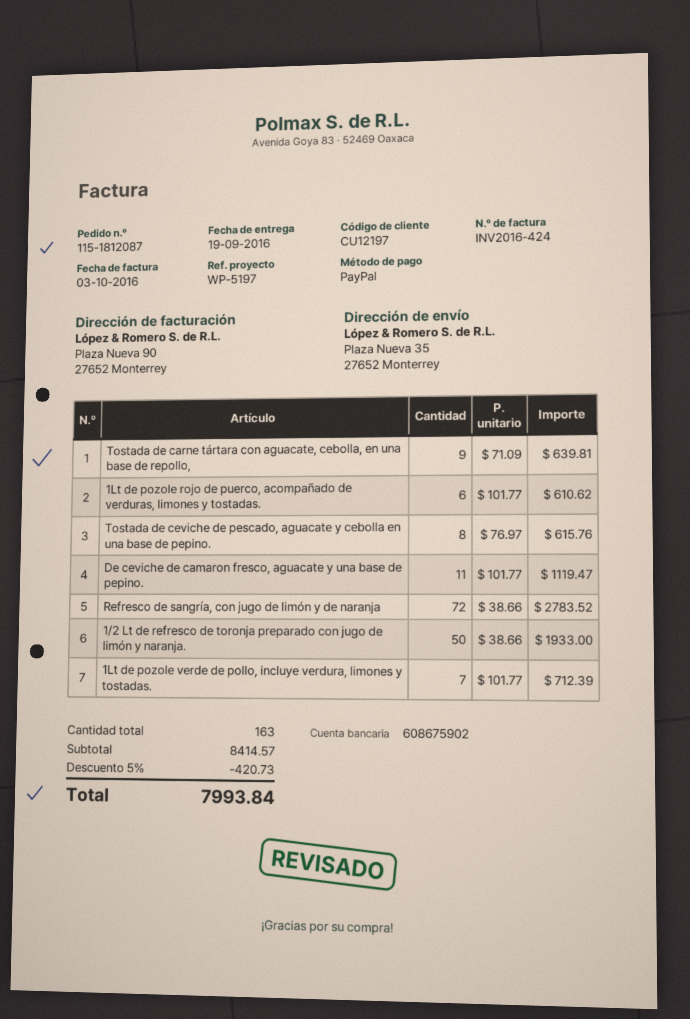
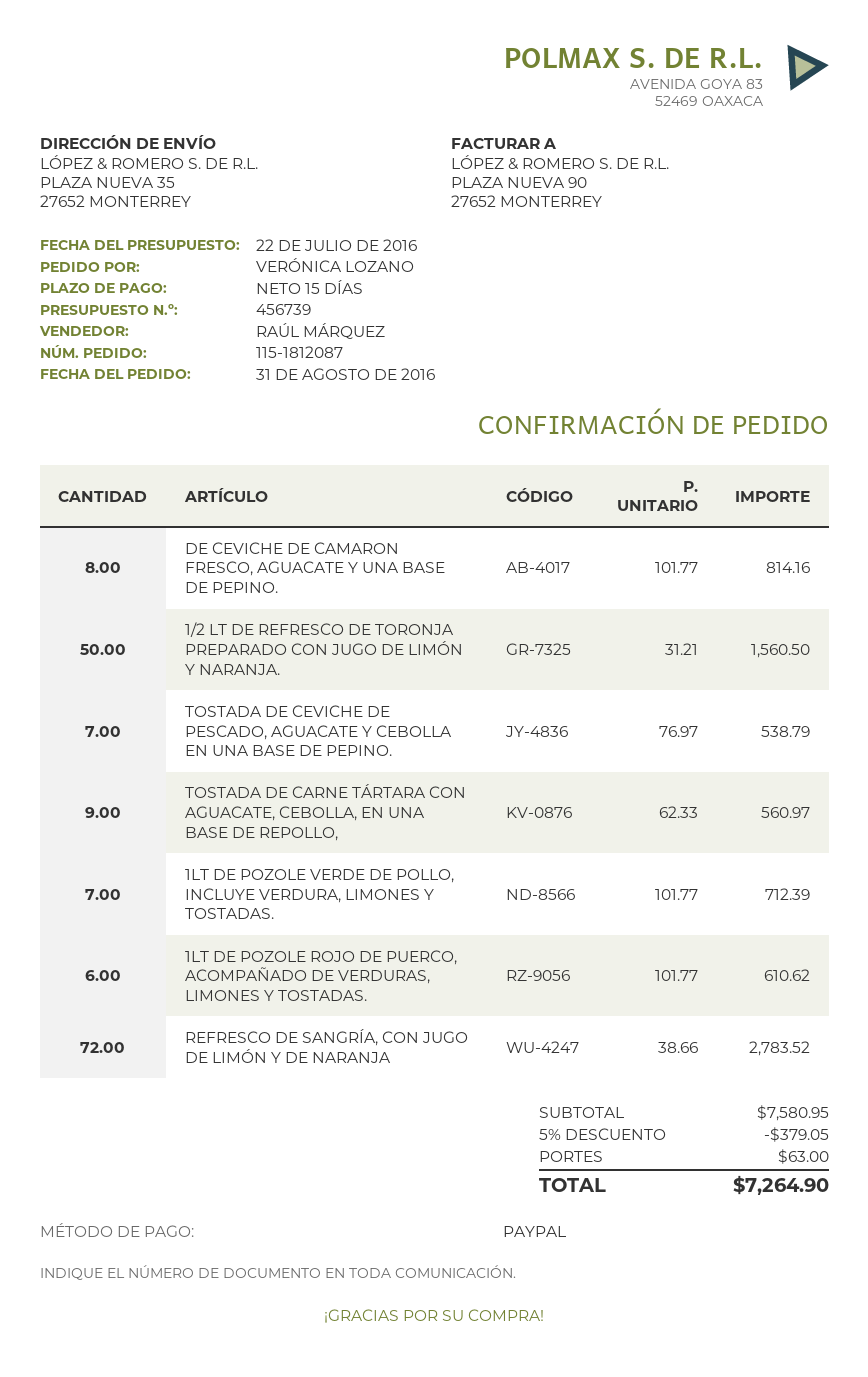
Tostada de carne tártara con aguacate, cebolla, en una base de repollo,: 9 x 71.09 = 639.81 -> 9 x 62.33 = 560.97
Tostada de ceviche de pescado, aguacate y cebolla en una base de pepino.: 8 x 76.97 = 615.76 -> 7 x 76.97 = 538.79
De ceviche de camaron fresco, aguacate y una base de pepino.: 11 x 101.77 = 1119.47 -> 8 x 101.77 = 814.16
1/2 Lt de refresco de toronja preparado con jugo de limón y naranja.: 50 x 38.66 = 1933.00 -> 50 x 31.21 = 1560.50
subtotal: 8414.57 -> 7580.95
discount: 5% = 420.73 -> 5% = 379.05
shipping: none -> 63.00
total: 7993.84 -> 7264.90

